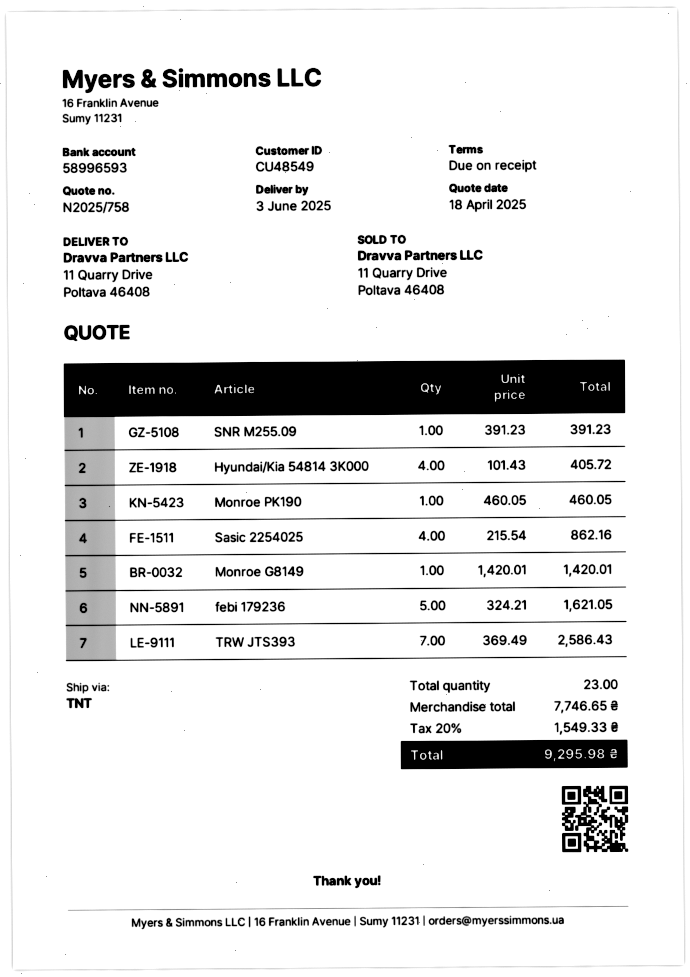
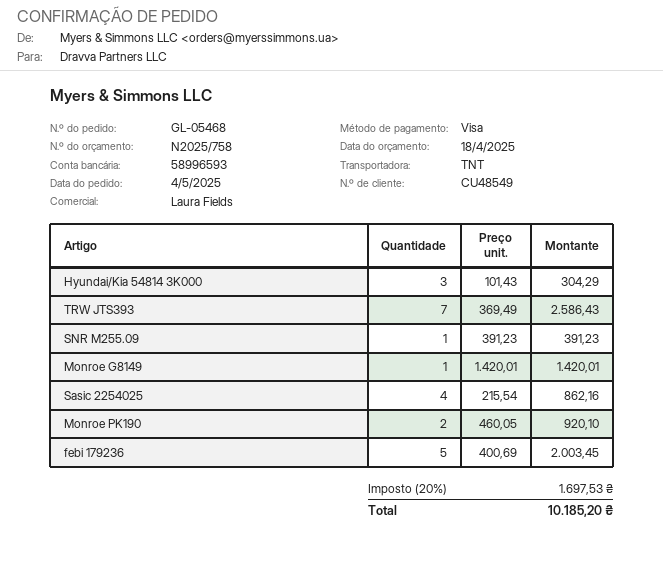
Hyundai/Kia 54814 3K000: 4 x 101.43 = 405.72 -> 3 x 101.43 = 304.29
Monroe PK190: 1 x 460.05 = 460.05 -> 2 x 460.05 = 920.10
febi 179236: 5 x 324.21 = 1621.05 -> 5 x 400.69 = 2003.45
tax: 20% = 1549.33 -> 20% = 1697.53
total: 9295.98 -> 10185.20

